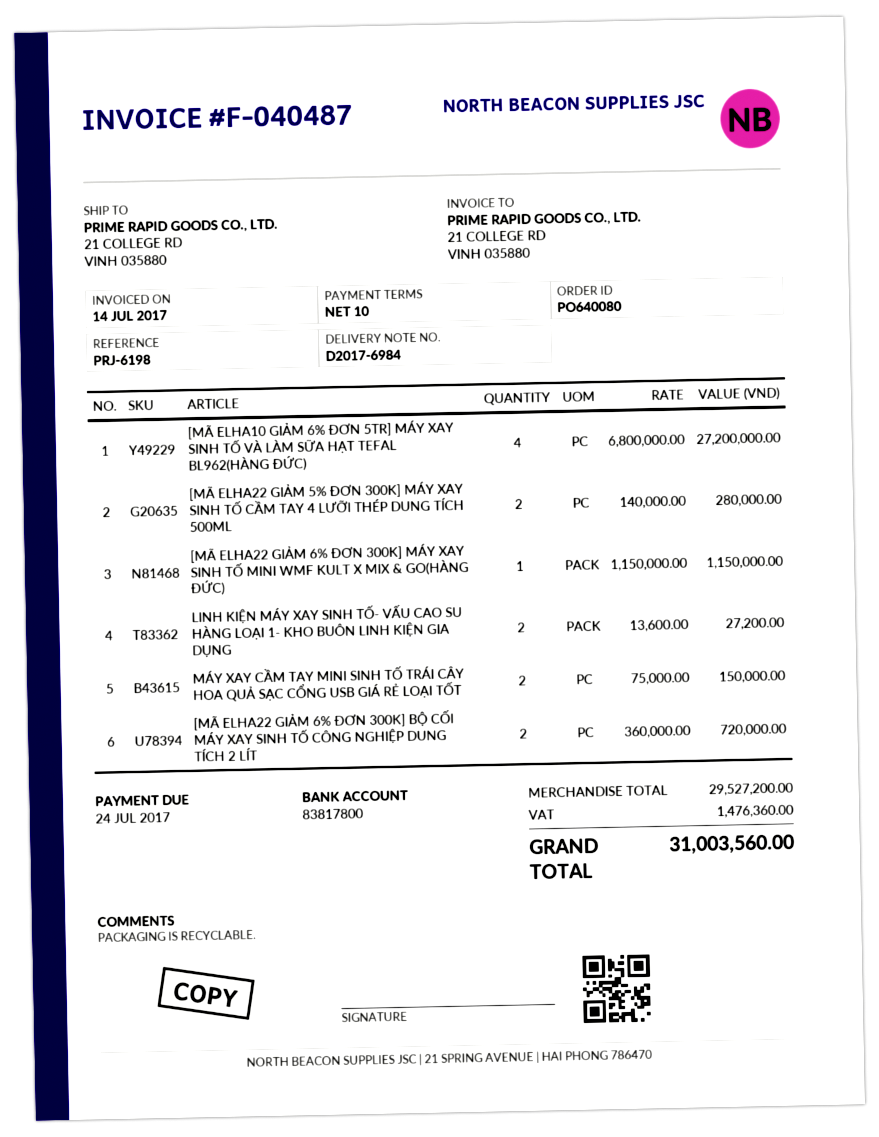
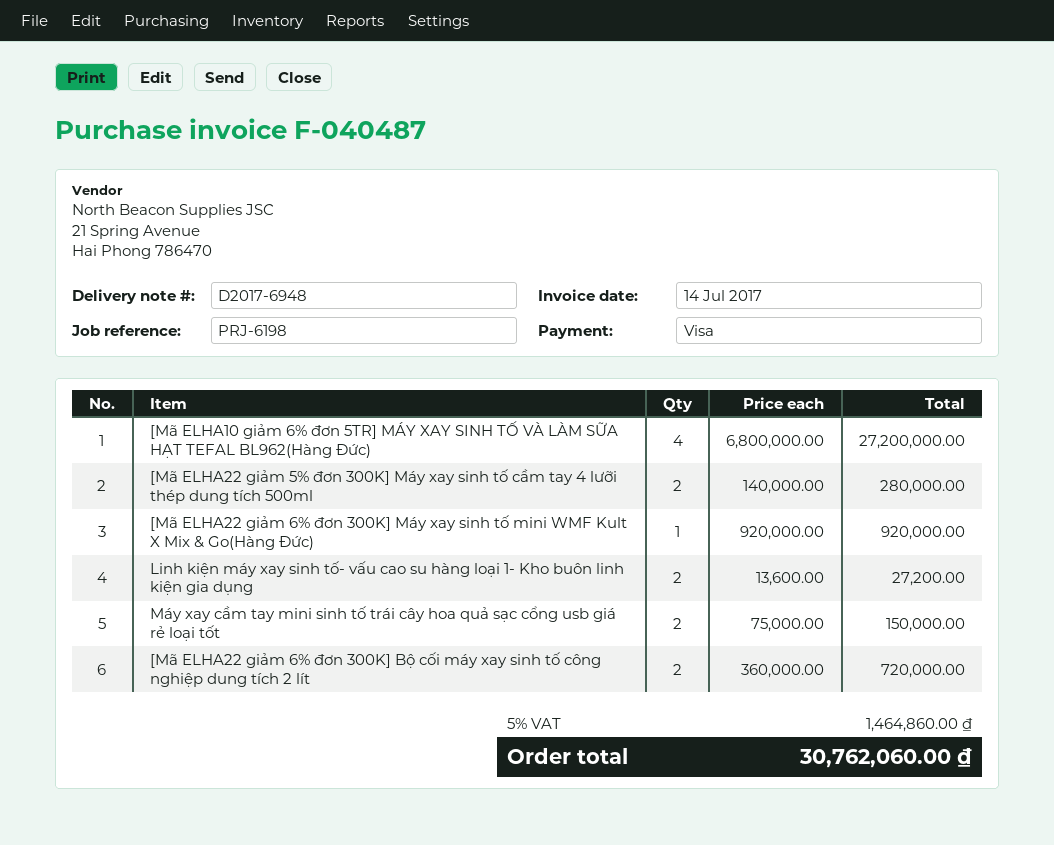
delivery note number: D2017-6984 -> D2017-6948
[MÃ ELHA22 GIẢM 6% ĐƠN 300K] MÁY XAY SINH TỐ MINI WMF KULT X MIX & GO(HÀNG ĐỨC): 1 x 1150000.00 = 1150000.00 -> 1 x 920000.00 = 920000.00
tax: 1476360.00 -> 1464860.00
total: 31003560.00 -> 30762060.00

